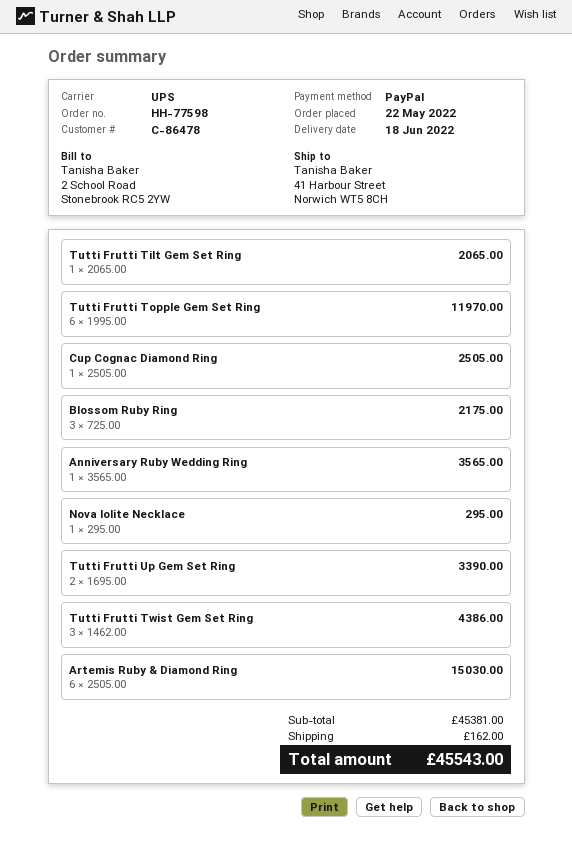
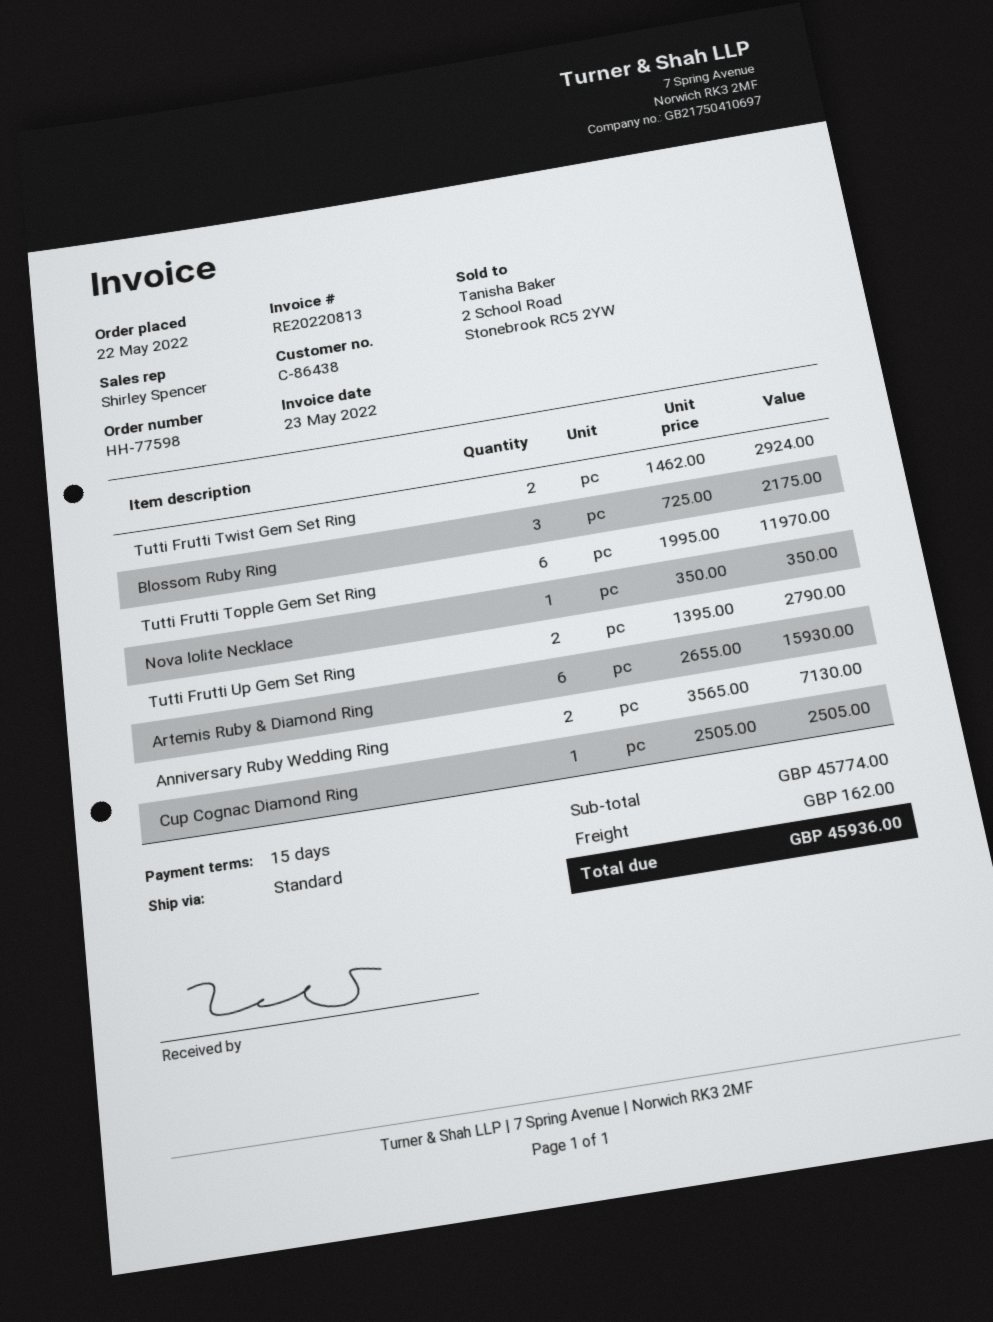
customer number: C-86478 -> C-86438
shipping method: UPS -> standard
Tutti Frutti Tilt Gem Set Ring: 1 x 2065.00 = 2065.00 -> none
Anniversary Ruby Wedding Ring: 1 x 3565.00 = 3565.00 -> 2 x 3565.00 = 7130.00
Nova Iolite Necklace: 1 x 295.00 = 295.00 -> 1 x 350.00 = 350.00
Tutti Frutti Up Gem Set Ring: 2 x 1695.00 = 3390.00 -> 2 x 1395.00 = 2790.00
Tutti Frutti Twist Gem Set Ring: 3 x 1462.00 = 4386.00 -> 2 x 1462.00 = 2924.00
Artemis Ruby & Diamond Ring: 6 x 2505.00 = 15030.00 -> 6 x 2655.00 = 15930.00
subtotal: 45381.00 -> 45774.00
total: 45543.00 -> 45936.00

